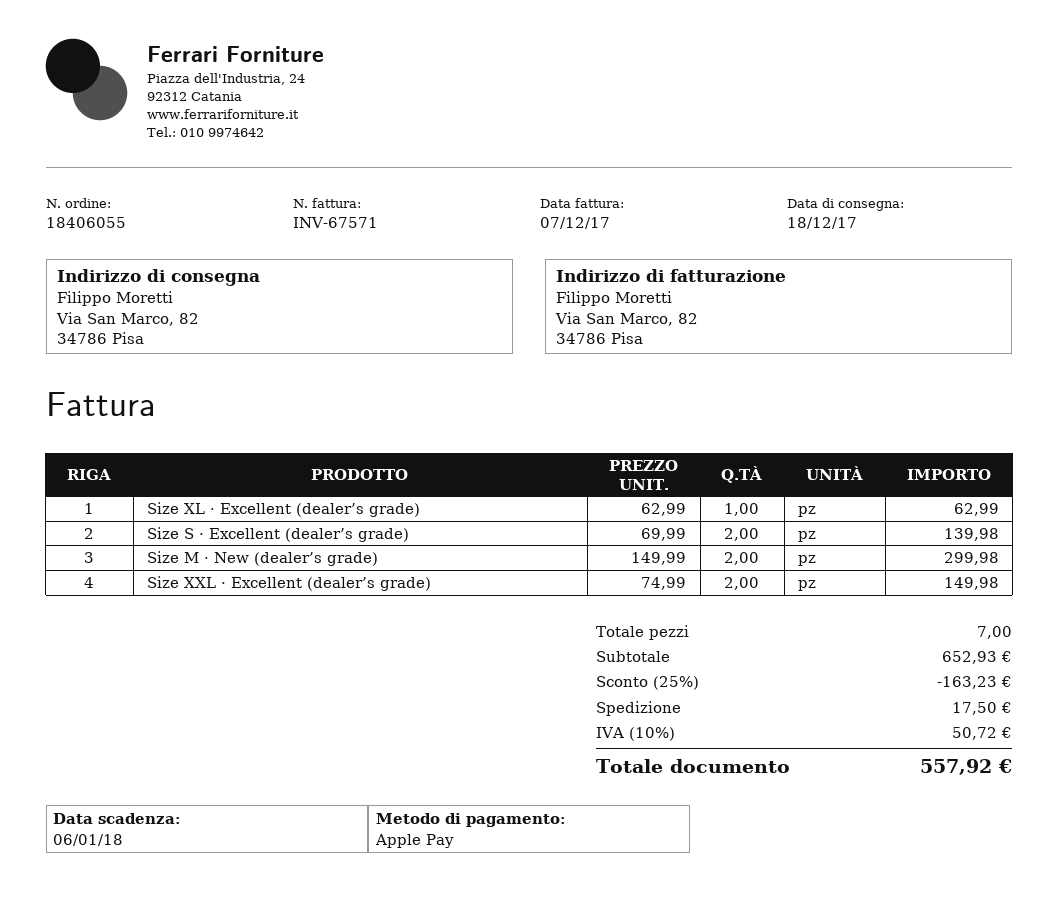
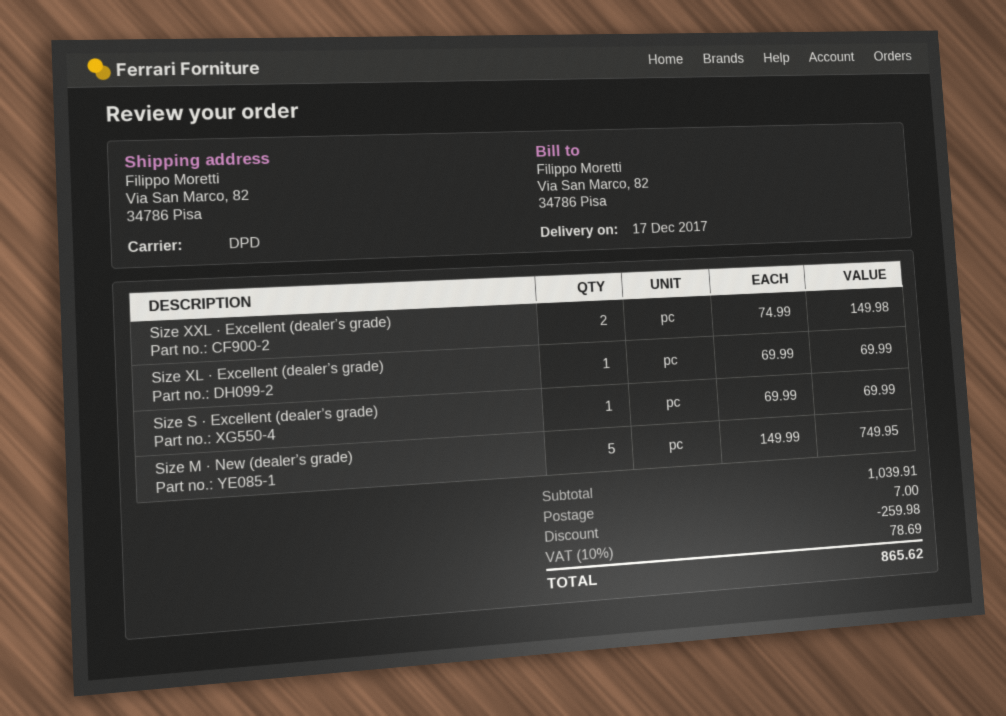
delivery date: 2017-12-18 -> 2017-12-17
Size XL · Excellent (dealer’s grade): 1 x 62.99 = 62.99 -> 1 x 69.99 = 69.99
Size S · Excellent (dealer’s grade): 2 x 69.99 = 139.98 -> 1 x 69.99 = 69.99
Size M · New (dealer’s grade): 2 x 149.99 = 299.98 -> 5 x 149.99 = 749.95
subtotal: 652.93 -> 1039.91
discount: 163.23 -> 259.98
shipping: 17.50 -> 7.00
tax: 10% = 50.72 -> 10% = 78.69
total: 557.92 -> 865.62

